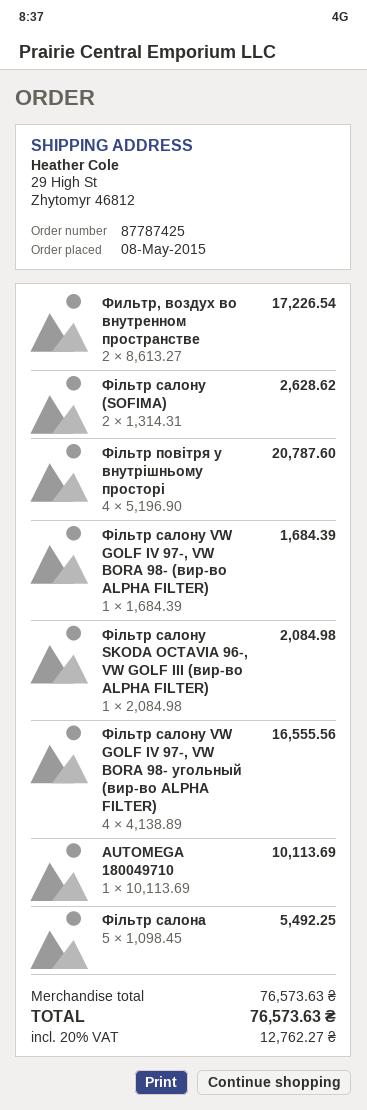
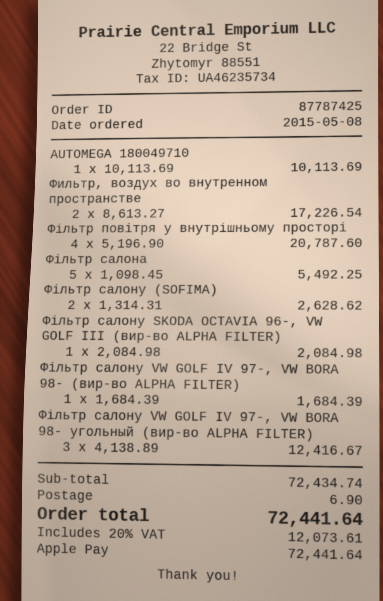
Фільтр салону VW GOLF IV 97-, VW BORA 98- угольный (вир-во ALPHA FILTER): 4 x 4138.89 = 16555.56 -> 3 x 4138.89 = 12416.67
subtotal: 76573.63 -> 72434.74
shipping: none -> 6.90
tax: 20% = 12762.27 -> 20% = 12073.61
total: 76573.63 -> 72441.64

